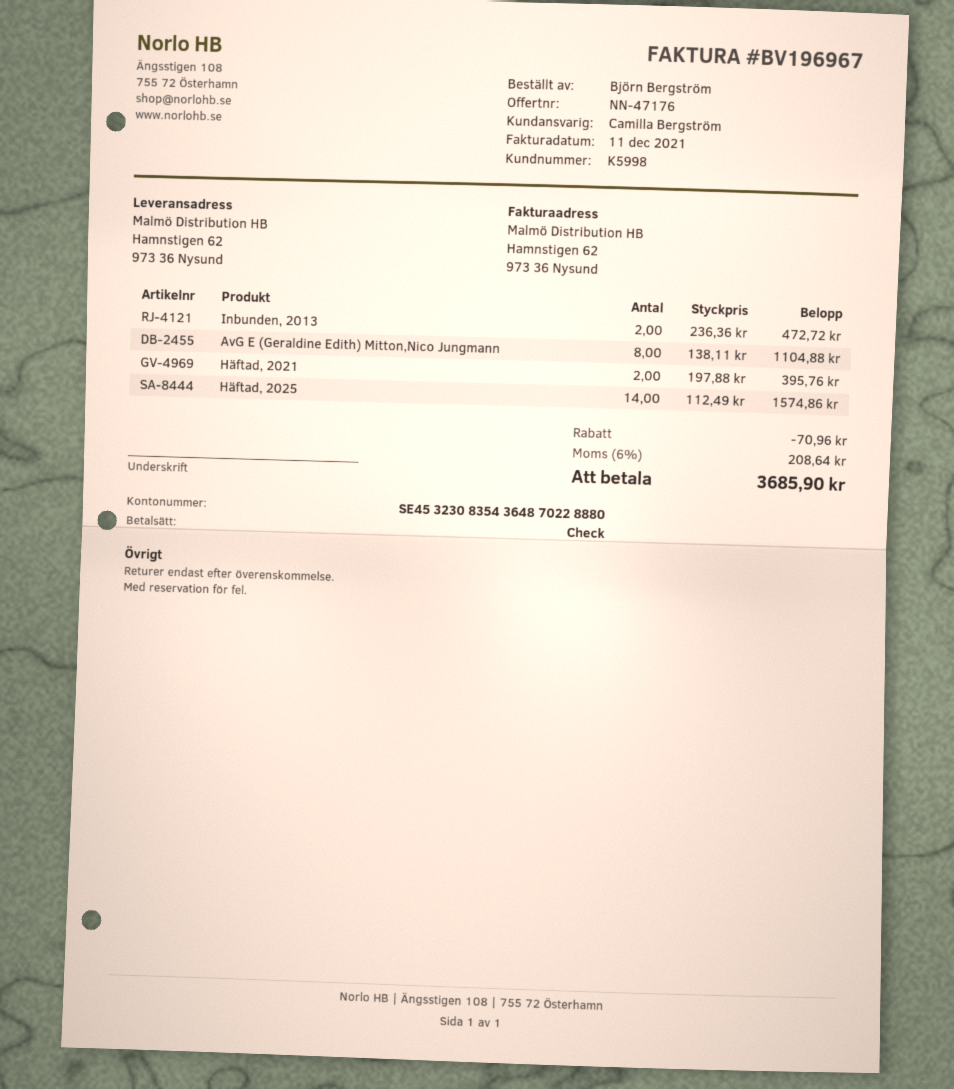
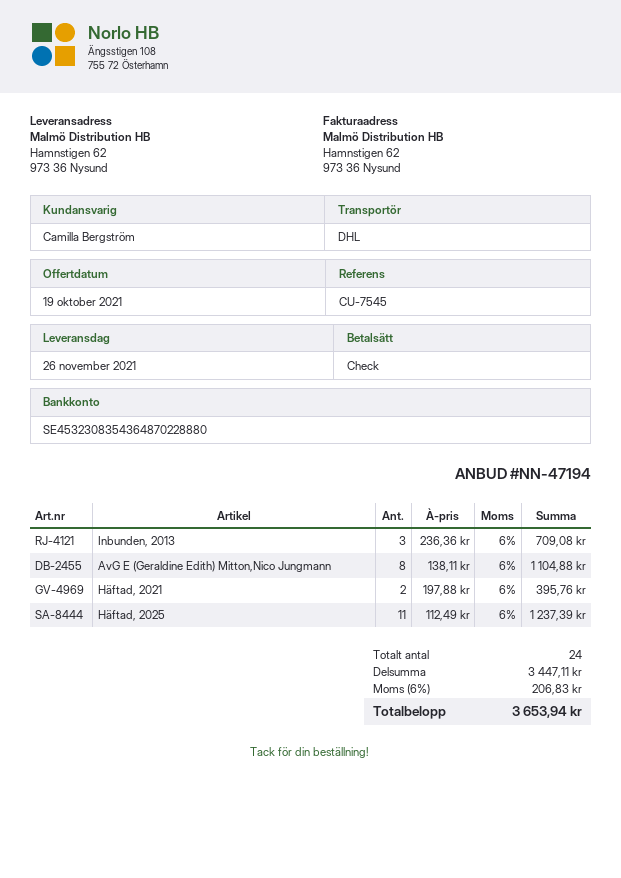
quote number: NN-47176 -> NN-47194
Inbunden, 2013: 2 x 236.36 = 472.72 -> 3 x 236.36 = 709.08
Häftad, 2025: 14 x 112.49 = 1574.86 -> 11 x 112.49 = 1237.39
discount: 70.96 -> none
tax: 6% = 208.64 -> 6% = 206.83
total: 3685.90 -> 3653.94

